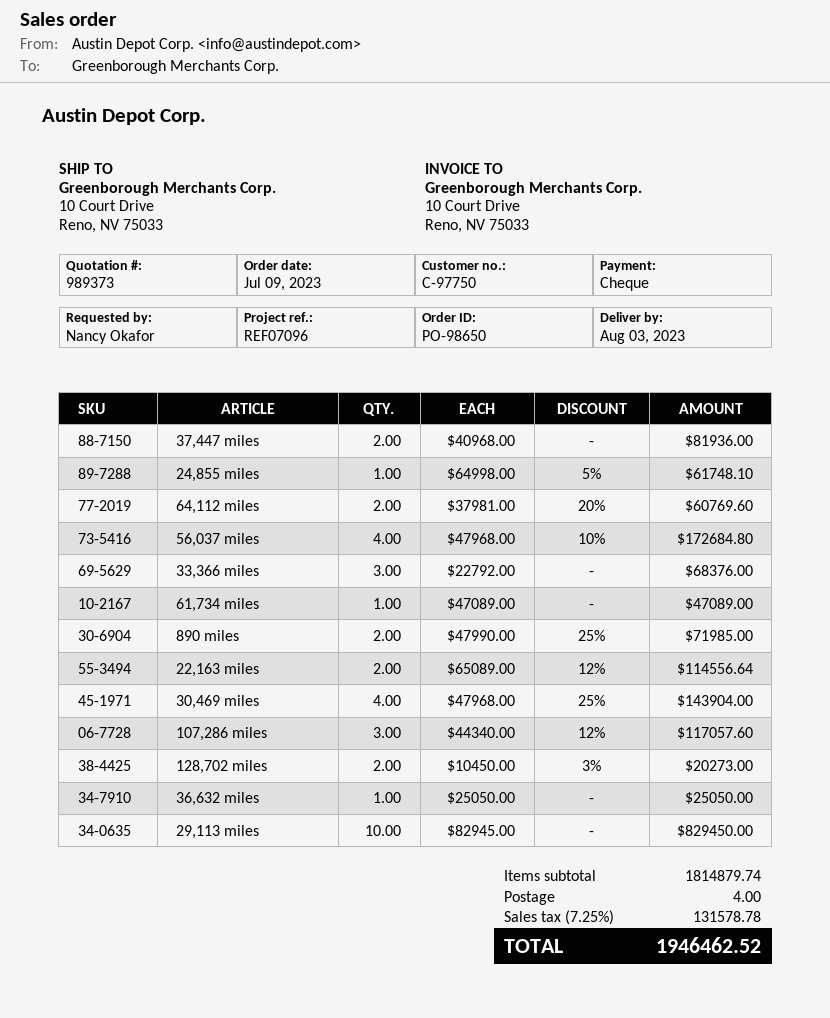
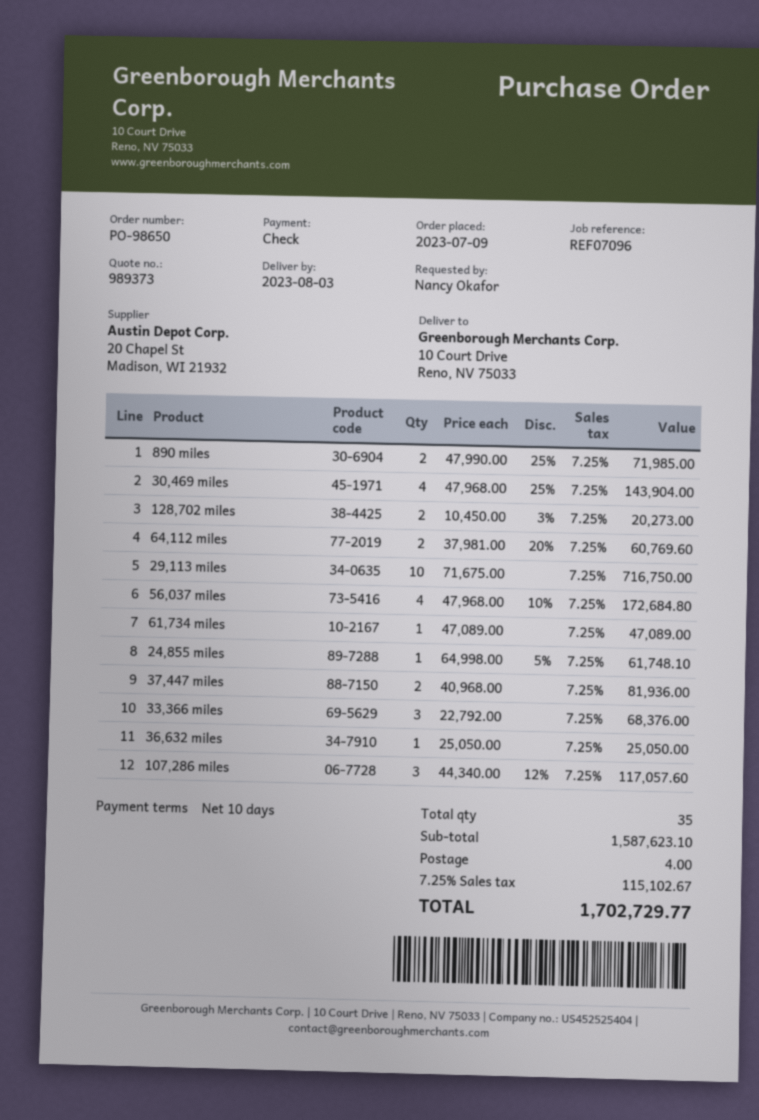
22,163 miles: 2 x 65089.00 - 12% = 114556.64 -> none
29,113 miles: 10 x 82945.00 = 829450.00 -> 10 x 71675.00 = 716750.00
subtotal: 1814879.74 -> 1587623.10
tax: 7.25% = 131578.78 -> 7.25% = 115102.67
total: 1946462.52 -> 1702729.77

